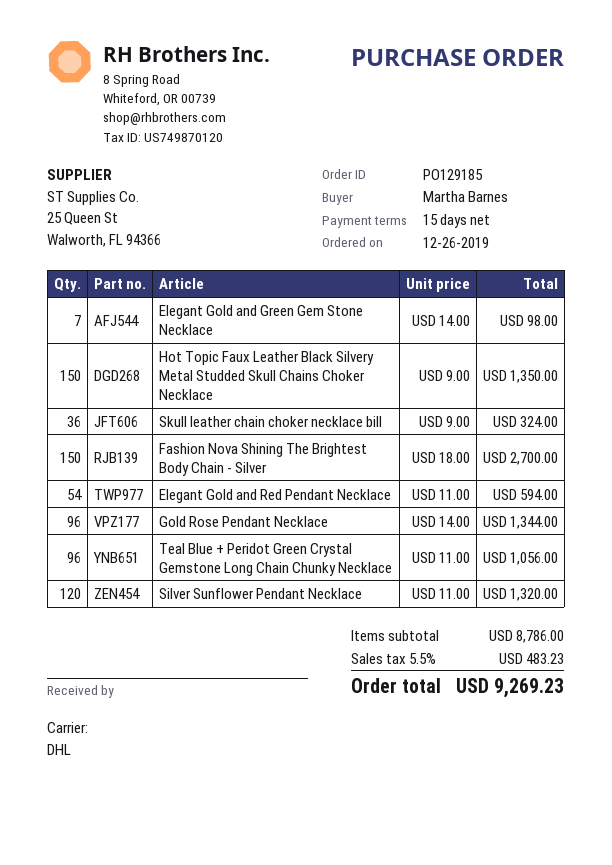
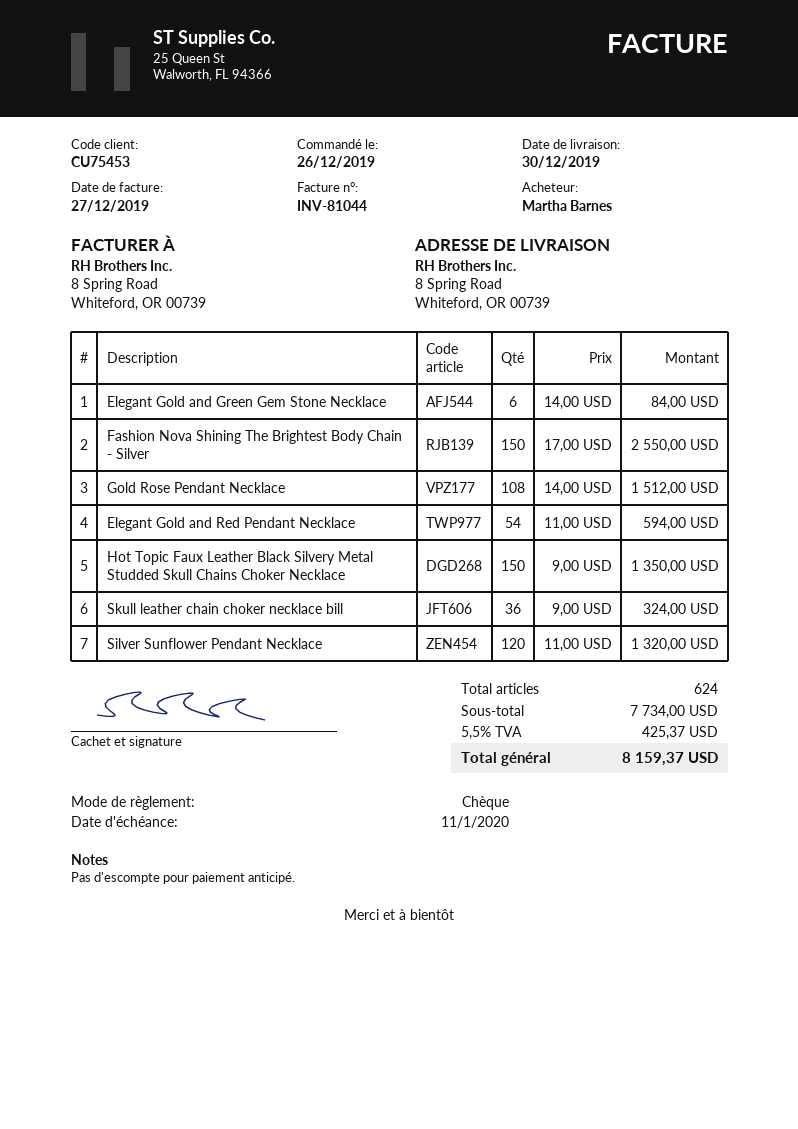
Elegant Gold and Green Gem Stone Necklace: 7 x 14.00 = 98.00 -> 6 x 14.00 = 84.00
Fashion Nova Shining The Brightest Body Chain - Silver: 150 x 18.00 = 2700.00 -> 150 x 17.00 = 2550.00
Gold Rose Pendant Necklace: 96 x 14.00 = 1344.00 -> 108 x 14.00 = 1512.00
Teal Blue + Peridot Green Crystal Gemstone Long Chain Chunky Necklace: 96 x 11.00 = 1056.00 -> none
subtotal: 8786.00 -> 7734.00
tax: 5.5% = 483.23 -> 5.5% = 425.37
total: 9269.23 -> 8159.37

